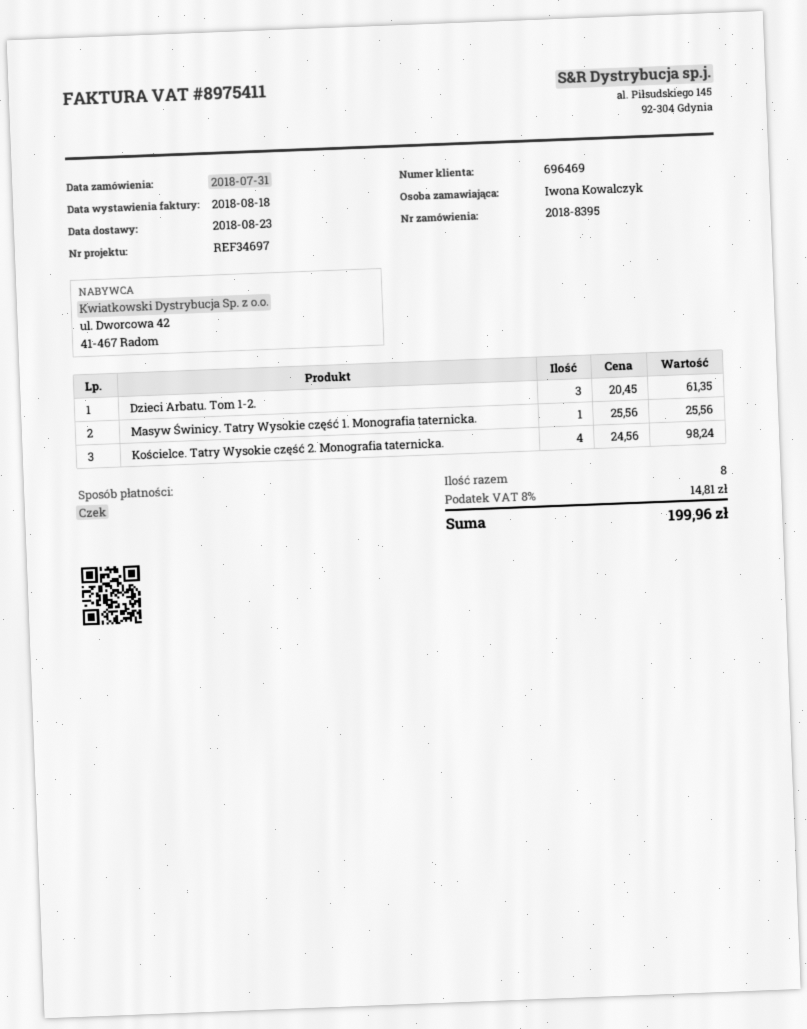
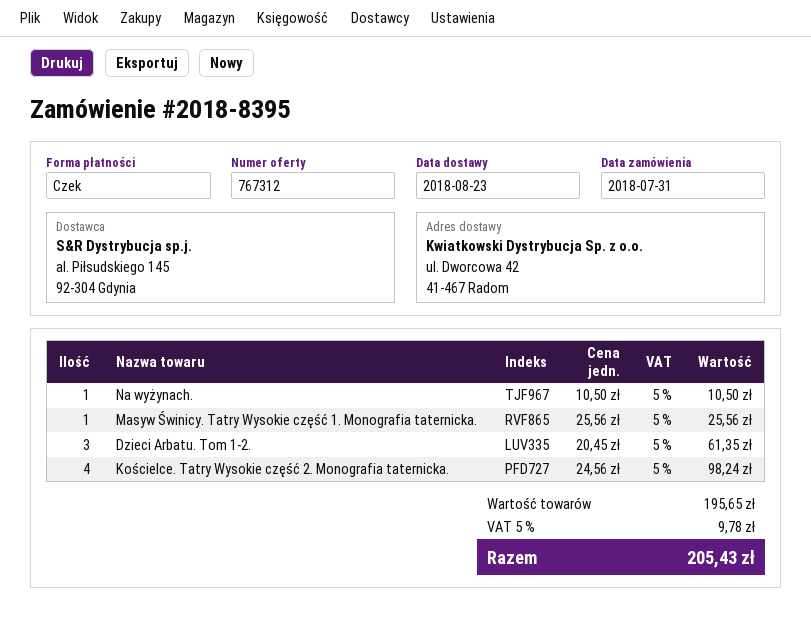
Na wyżynach.: none -> 1 x 10.50 = 10.50
tax: 8% = 14.81 -> 5% = 9.78
total: 199.96 -> 205.43

